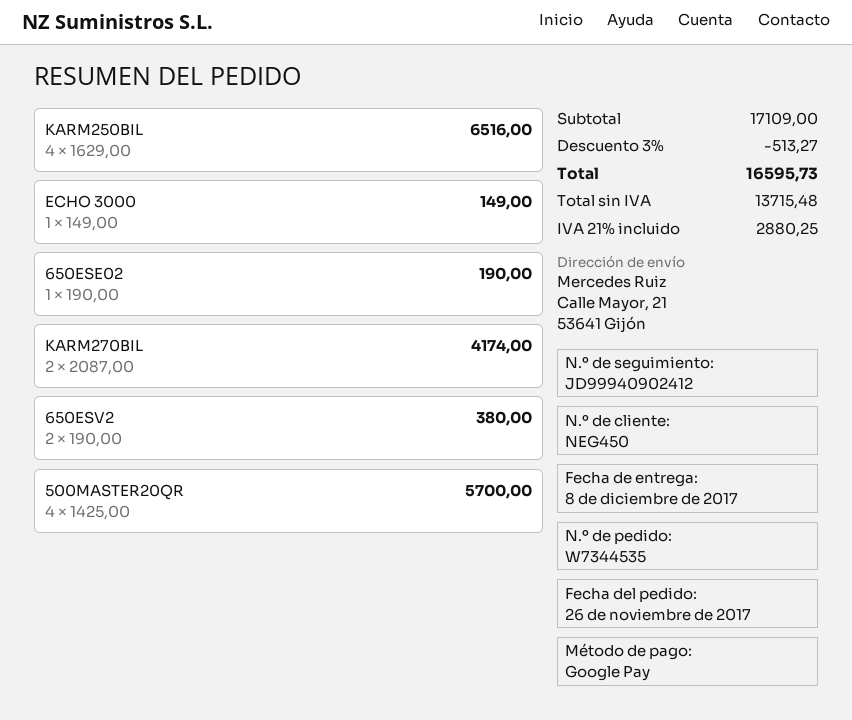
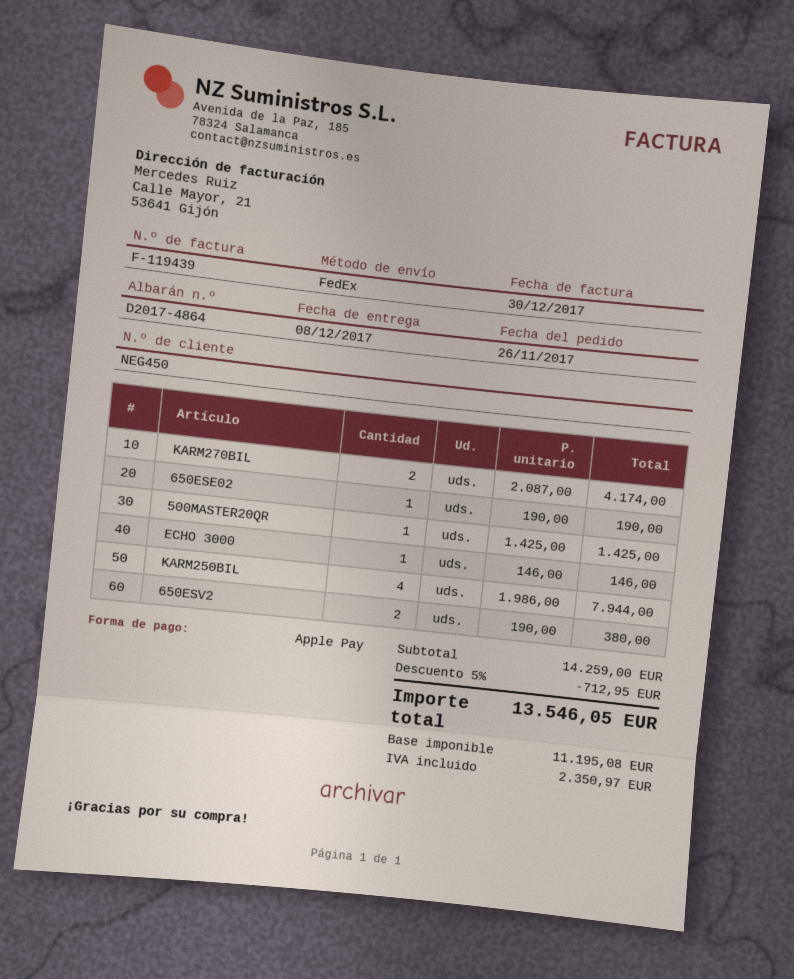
payment method: Google Pay -> Apple Pay
KARM250BIL: 4 x 1629.00 = 6516.00 -> 4 x 1986.00 = 7944.00
ECHO 3000: 1 x 149.00 = 149.00 -> 1 x 146.00 = 146.00
500MASTER20QR: 4 x 1425.00 = 5700.00 -> 1 x 1425.00 = 1425.00
subtotal: 17109.00 -> 14259.00
discount: 3% = 513.27 -> 5% = 712.95
net: 13715.48 -> 11195.08
tax: 2880.25 -> 2350.97
total: 16595.73 -> 13546.05

